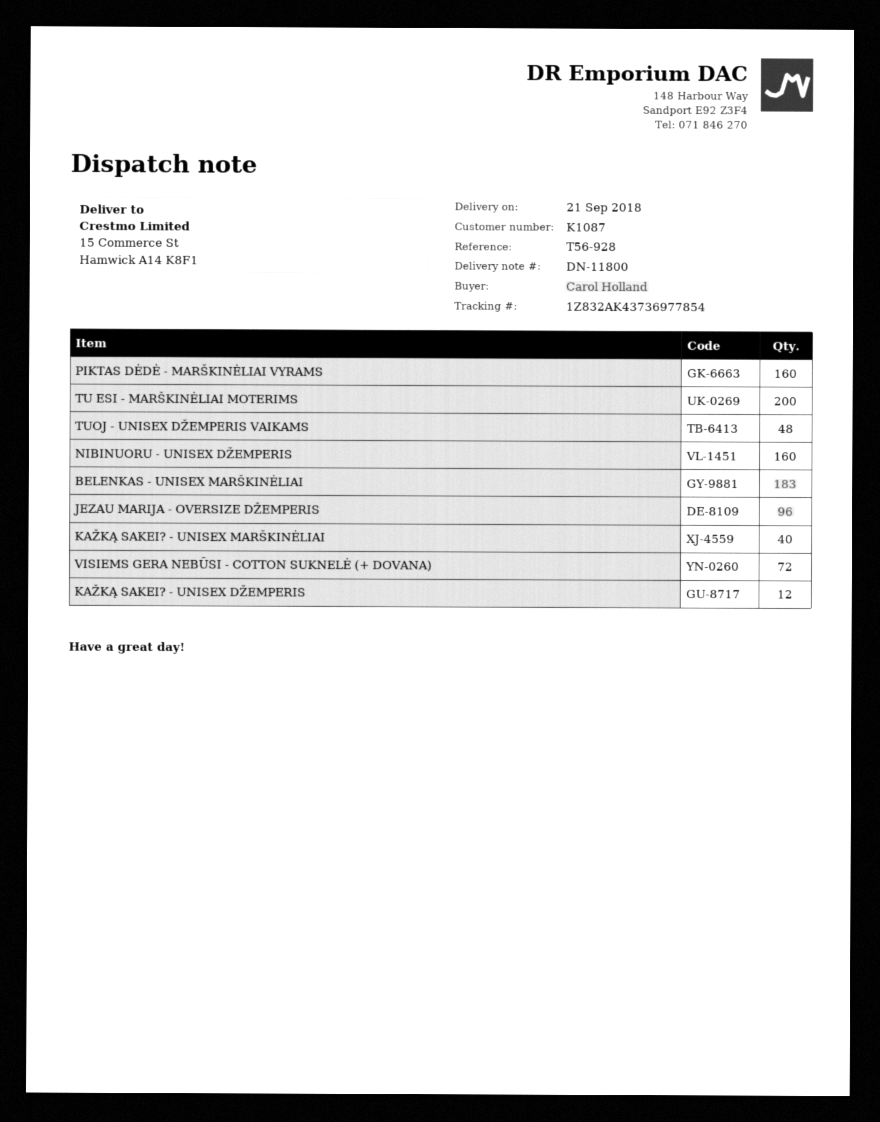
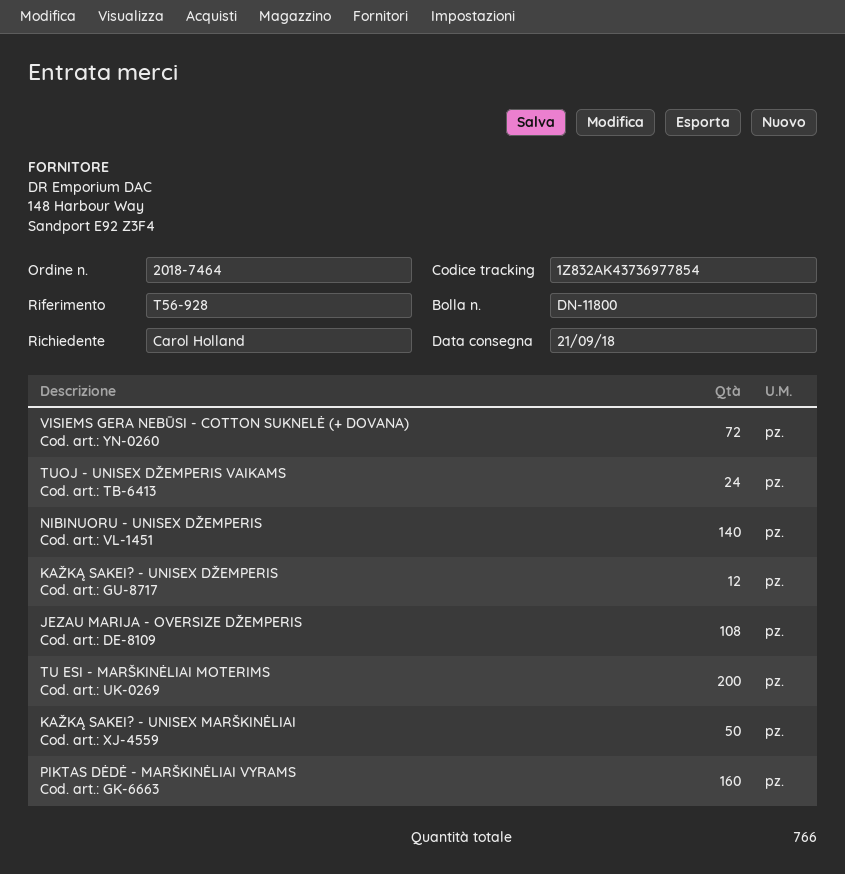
TUOJ - UNISEX DŽEMPERIS VAIKAMS: 48 -> 24
NIBINUORU - UNISEX DŽEMPERIS: 160 -> 140
BELENKAS - UNISEX MARŠKINĖLIAI: 183 -> none
JEZAU MARIJA - OVERSIZE DŽEMPERIS: 96 -> 108
KAŽKĄ SAKEI? - UNISEX MARŠKINĖLIAI: 40 -> 50

